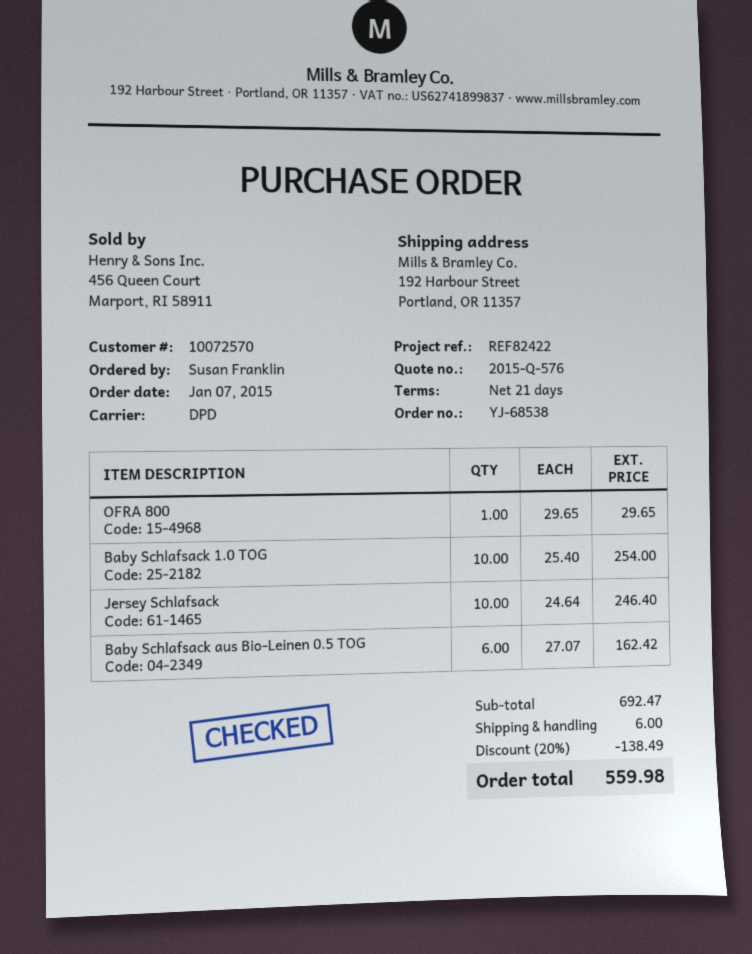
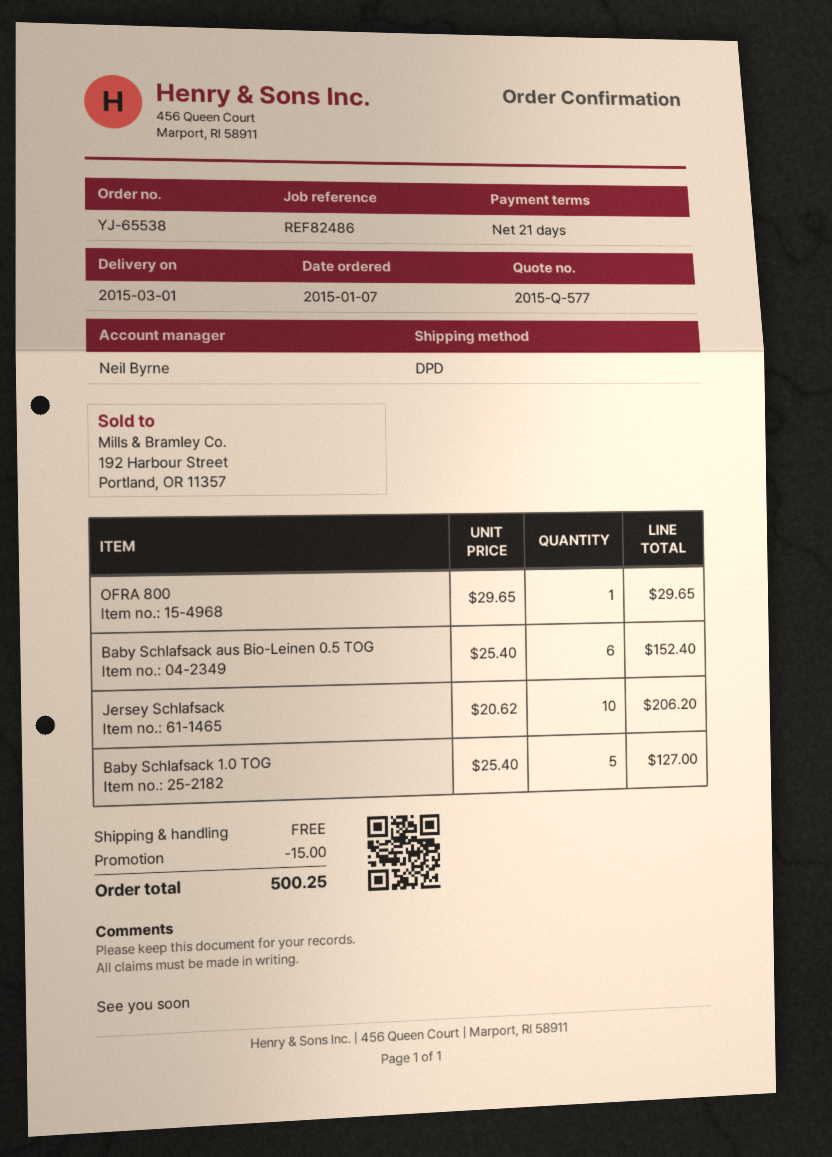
quote number: 2015-Q-576 -> 2015-Q-577
order number: YJ-68538 -> YJ-65538
reference: REF82422 -> REF82486
Baby Schlafsack 1.0 TOG: 10 x 25.40 = 254.00 -> 5 x 25.40 = 127.00
Jersey Schlafsack: 10 x 24.64 = 246.40 -> 10 x 20.62 = 206.20
Baby Schlafsack aus Bio-Leinen 0.5 TOG: 6 x 27.07 = 162.42 -> 6 x 25.40 = 152.40
discount: 138.49 -> 15.00
shipping: 6.00 -> 0.00
total: 559.98 -> 500.25

